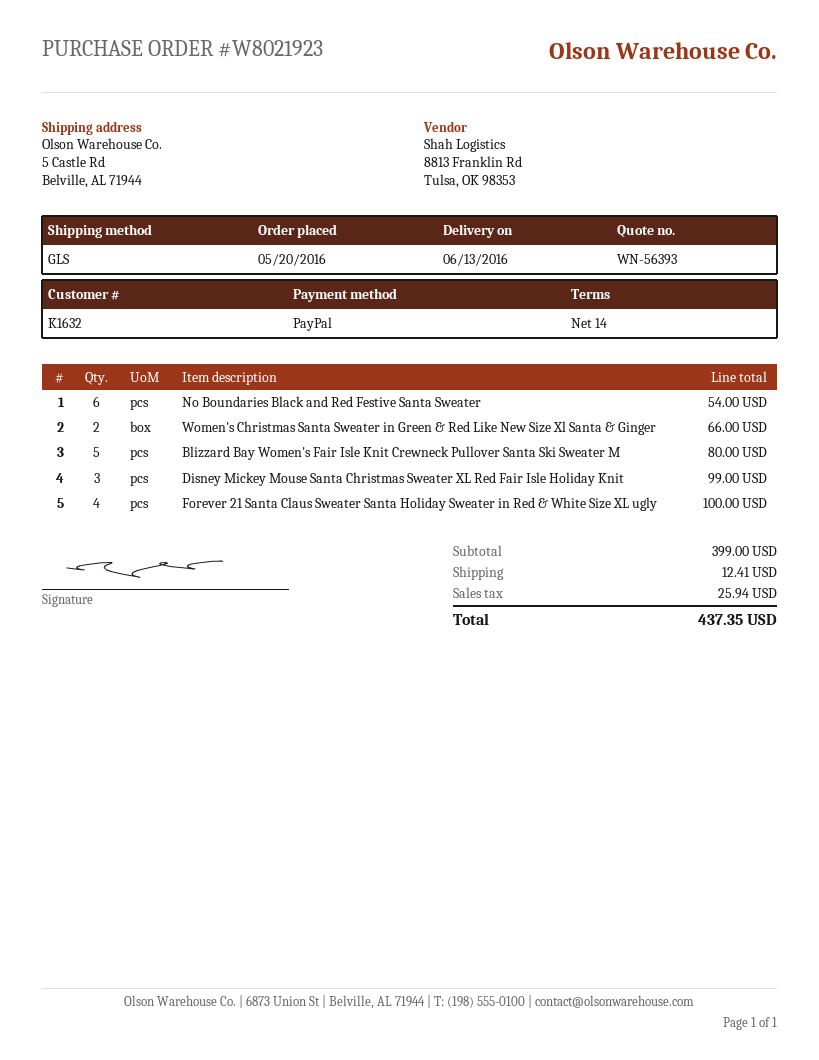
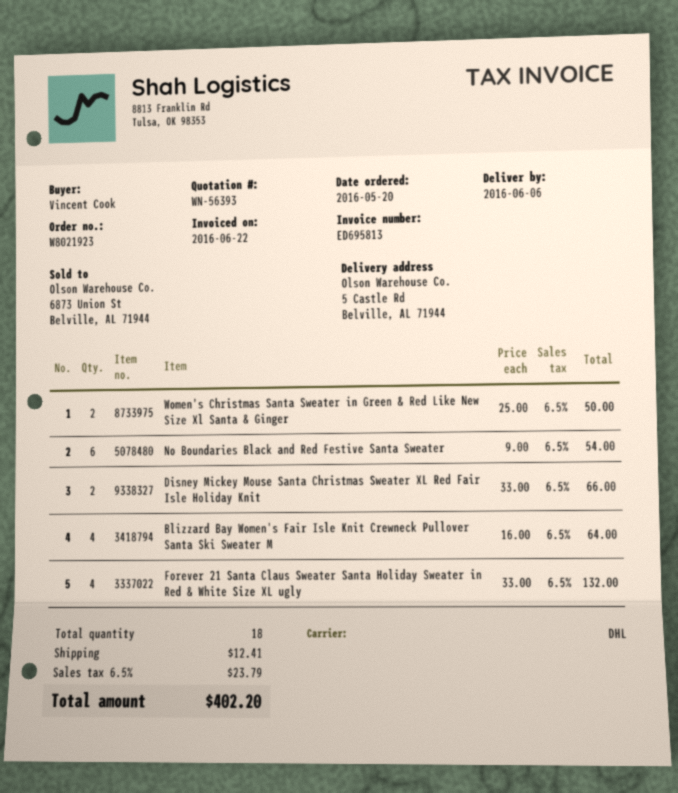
delivery date: 2016-06-13 -> 2016-06-06
shipping method: GLS -> DHL
Women's Christmas Santa Sweater in Green & Red Like New Size Xl Santa & Ginger: 2 for 66.00 -> 2 for 50.00
Blizzard Bay Women's Fair Isle Knit Crewneck Pullover Santa Ski Sweater M: 5 for 80.00 -> 4 for 64.00
Disney Mickey Mouse Santa Christmas Sweater XL Red Fair Isle Holiday Knit: 3 for 99.00 -> 2 for 66.00
Forever 21 Santa Claus Sweater Santa Holiday Sweater in Red & White Size XL ugly: 4 for 100.00 -> 4 for 132.00
tax: 25.94 -> 23.79
total: 437.35 -> 402.20

